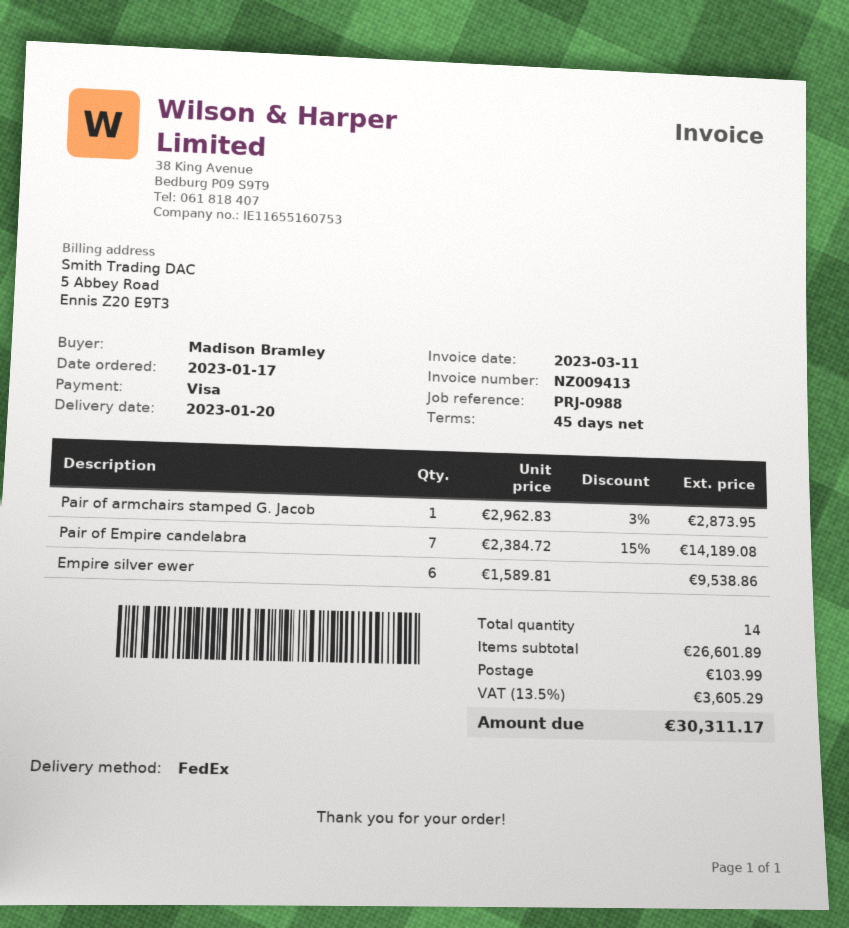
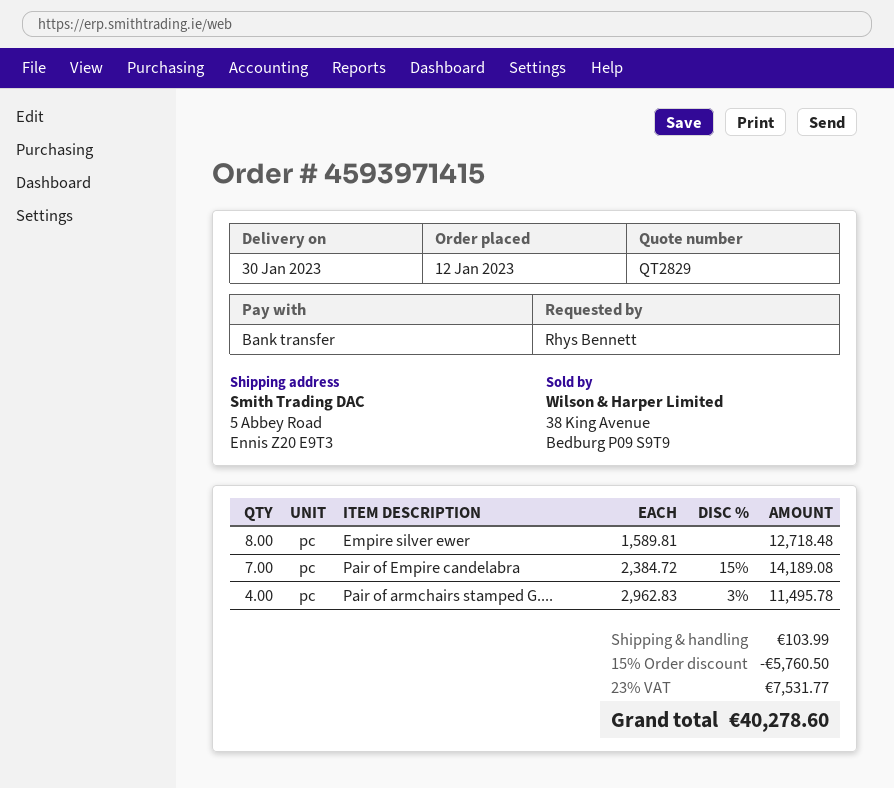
order date: 2023-01-17 -> 2023-01-12
delivery date: 2023-01-20 -> 2023-01-30
ordered by: Madison Bramley -> Rhys Bennett
payment method: Visa -> bank transfer
Pair of armchairs stamped G. Jacob: 1 x 2962.83 - 3% = 2873.95 -> 4 x 2962.83 - 3% = 11495.78
Empire silver ewer: 6 x 1589.81 = 9538.86 -> 8 x 1589.81 = 12718.48
discount: none -> 15% = 5760.50
tax: 13.5% = 3605.29 -> 23% = 7531.77
total: 30311.17 -> 40278.60

